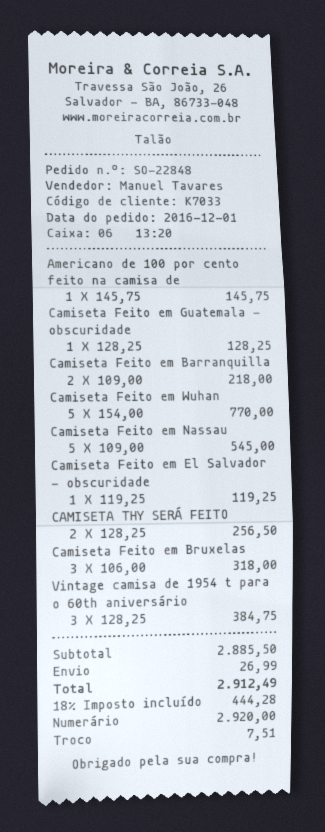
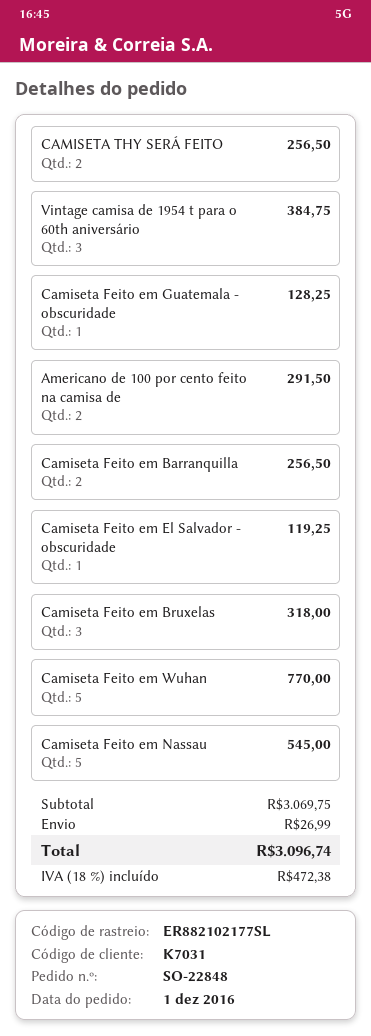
customer number: K7033 -> K7031
Americano de 100 por cento feito na camisa de: 1 for 145.75 -> 2 for 291.50
Camiseta Feito em Barranquilla: 2 for 218.00 -> 2 for 256.50
subtotal: 2885.50 -> 3069.75
tax: 18% = 444.28 -> 18% = 472.38
total: 2912.49 -> 3096.74

